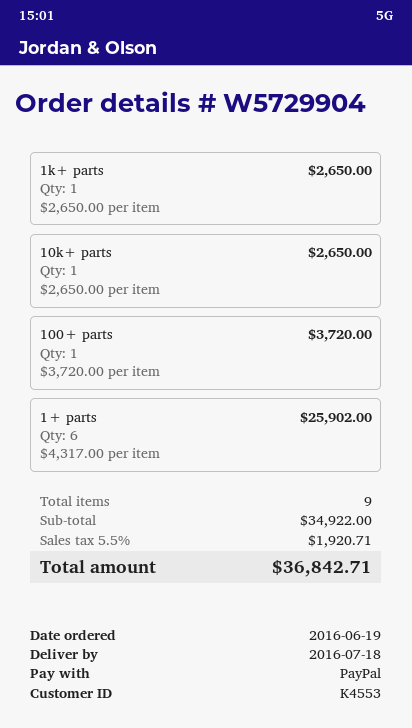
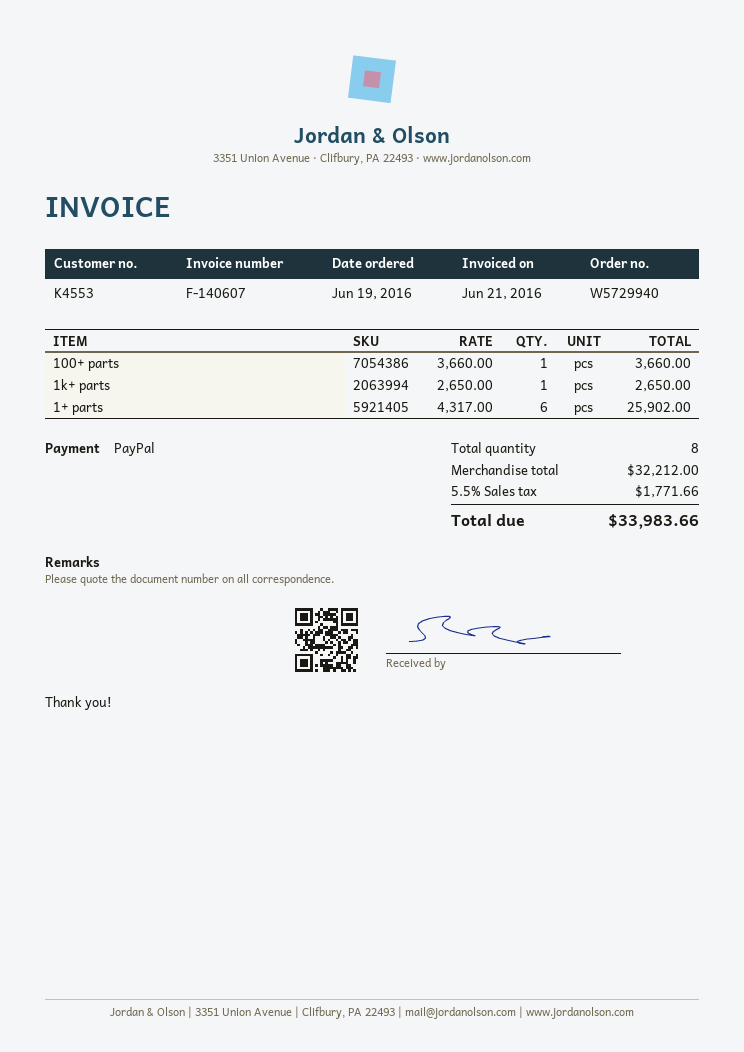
order number: W5729904 -> W5729940
10k+ parts: 1 x 2650.00 = 2650.00 -> none
100+ parts: 1 x 3720.00 = 3720.00 -> 1 x 3660.00 = 3660.00
total quantity: 9 -> 8
subtotal: 34922.00 -> 32212.00
tax: 5.5% = 1920.71 -> 5.5% = 1771.66
total: 36842.71 -> 33983.66

